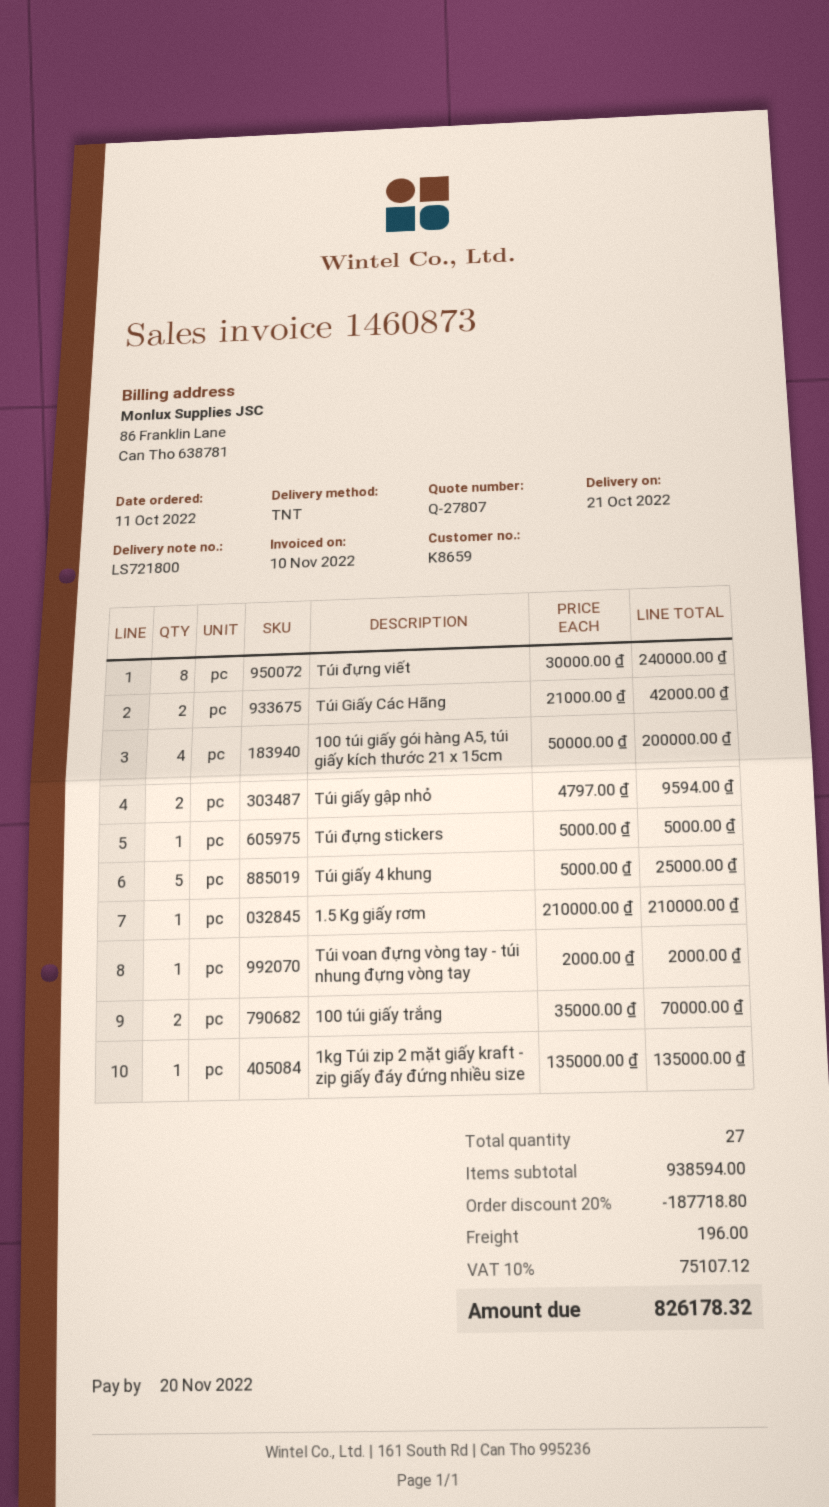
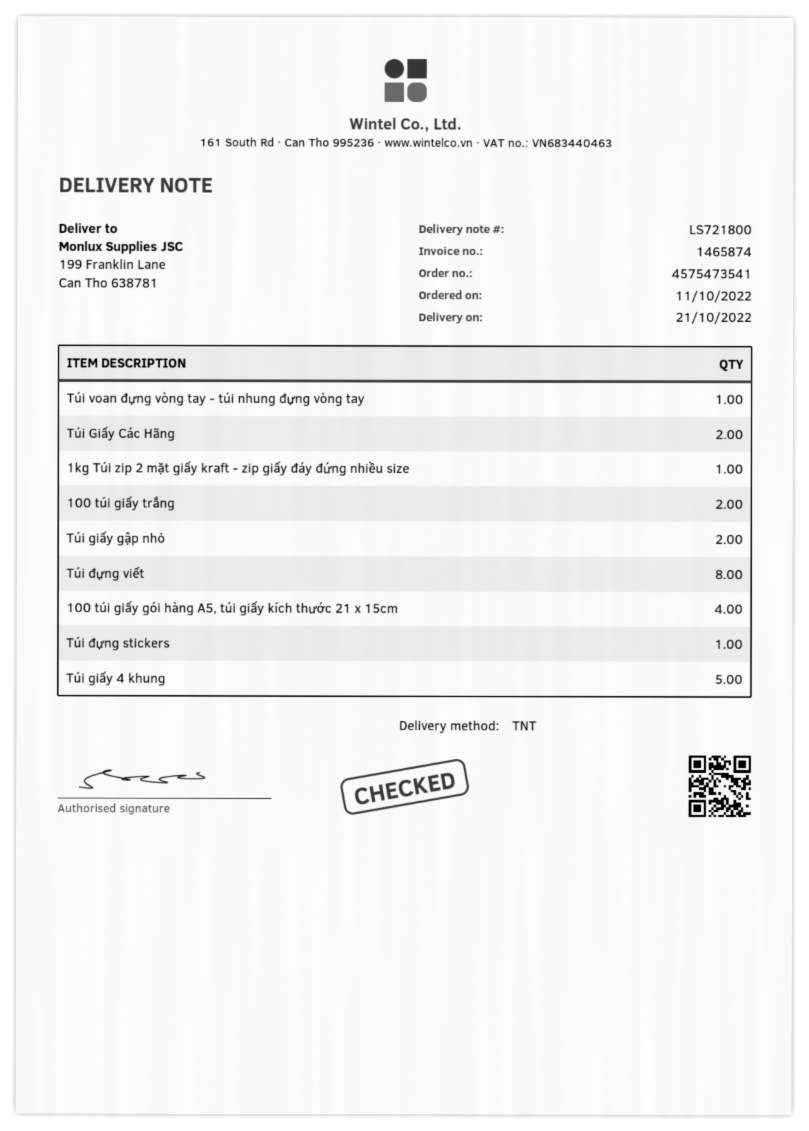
invoice number: 1460873 -> 1465874
1.5 Kg giấy rơm: 1 -> none

